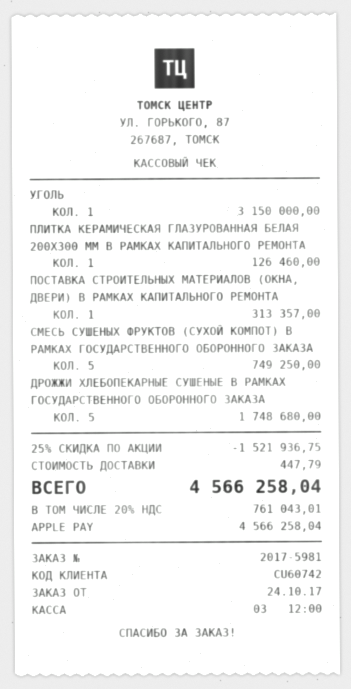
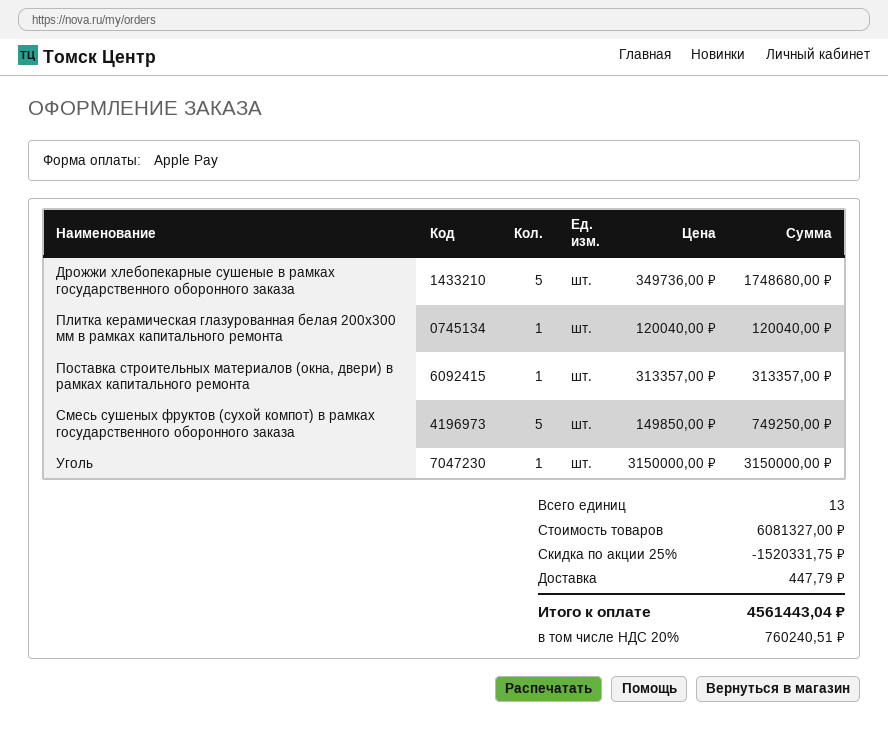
ПЛИТКА КЕРАМИЧЕСКАЯ ГЛАЗУРОВАННАЯ БЕЛАЯ 200Х300 ММ В РАМКАХ КАПИТАЛЬНОГО РЕМОНТА: 1 for 126460.00 -> 1 for 120040.00
discount: 25% = 1521936.75 -> 25% = 1520331.75
tax: 20% = 761043.01 -> 20% = 760240.51
total: 4566258.04 -> 4561443.04

